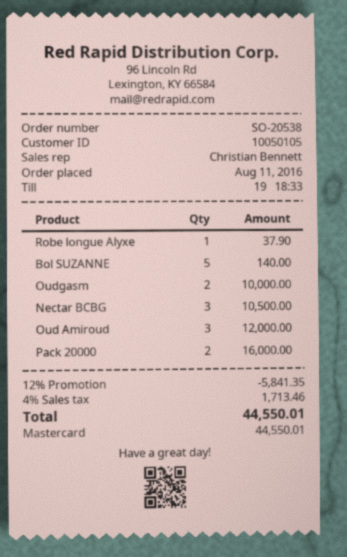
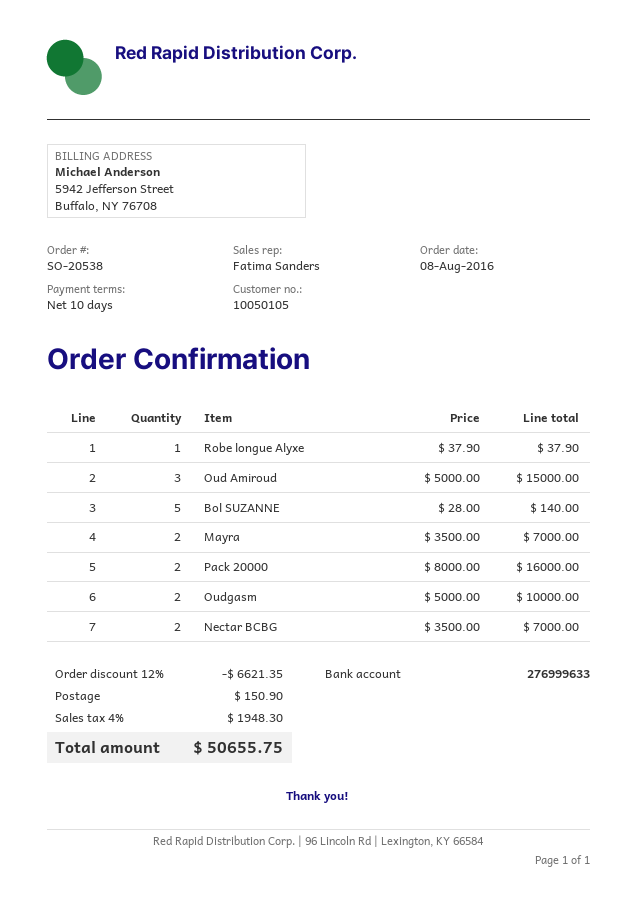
order date: 2016-08-11 -> 2016-08-08
sales rep: Christian Bennett -> Fatima Sanders
Nectar BCBG: 3 for 10500.00 -> 2 for 7000.00
Oud Amiroud: 3 for 12000.00 -> 3 for 15000.00
Mayra: none -> 2 for 7000.00
discount: 12% = 5841.35 -> 12% = 6621.35
shipping: none -> 150.90
tax: 4% = 1713.46 -> 4% = 1948.30
total: 44550.01 -> 50655.75

